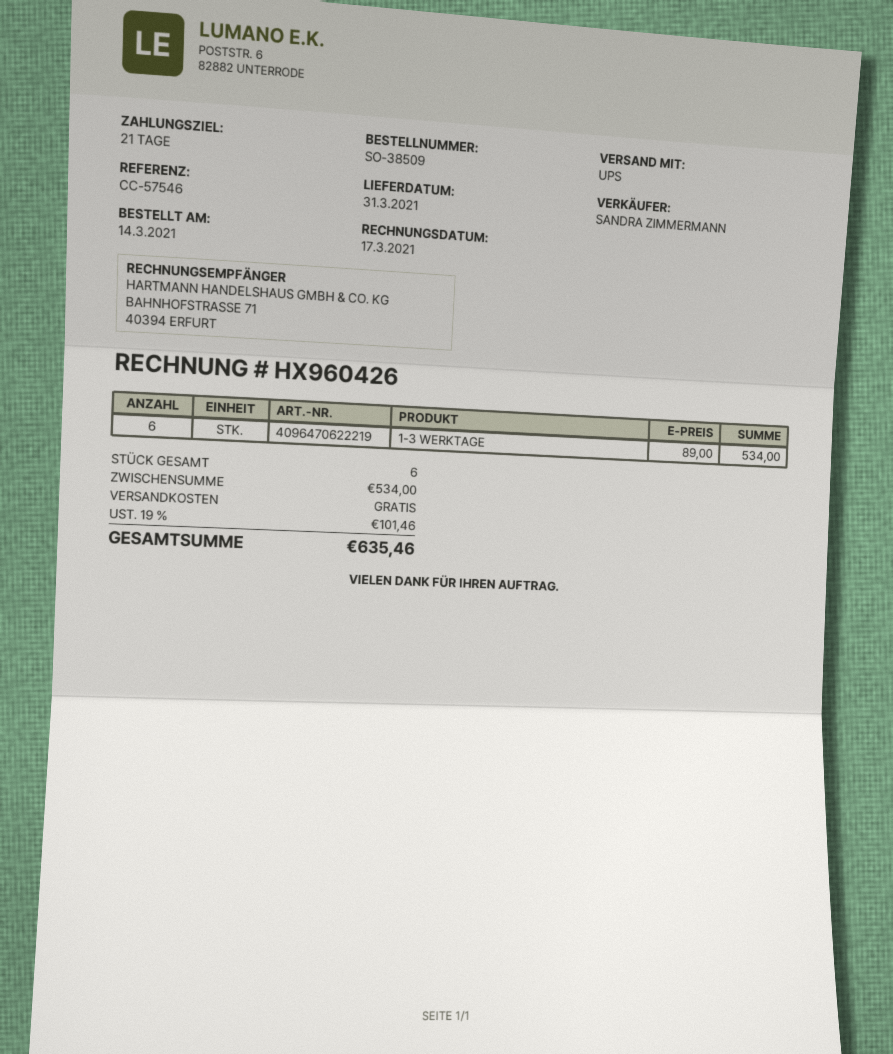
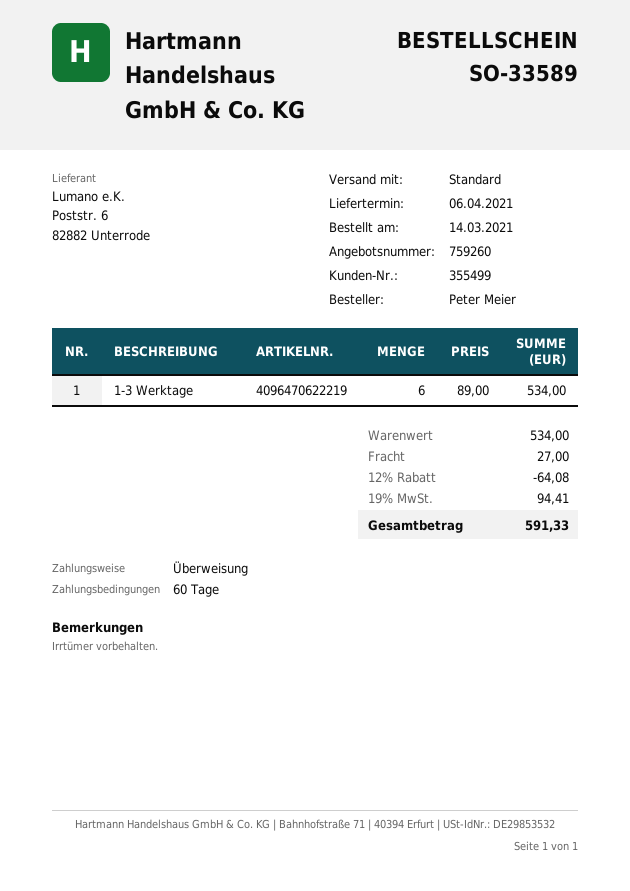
order number: SO-38509 -> SO-33589
delivery date: 2021-03-31 -> 2021-04-06
payment terms: 21 days -> 60 days
shipping method: UPS -> standard
discount: none -> 12% = 64.08
shipping: 0.00 -> 27.00
tax: 19% = 101.46 -> 19% = 94.41
total: 635.46 -> 591.33

